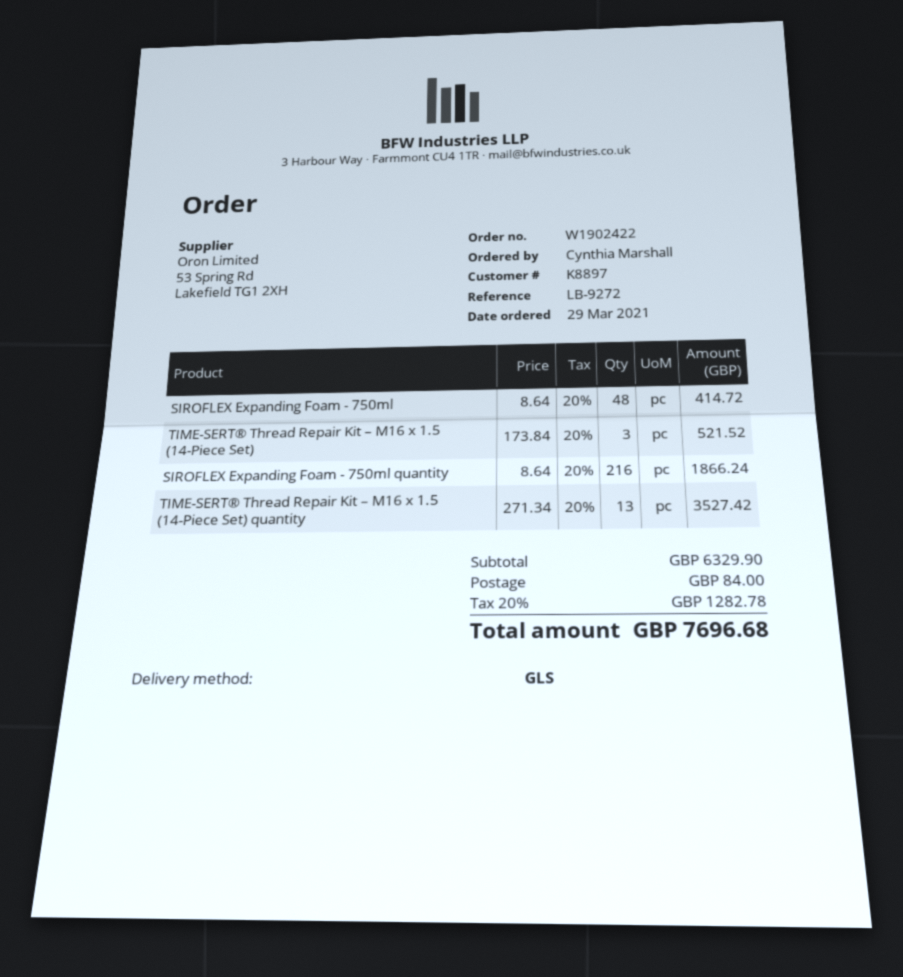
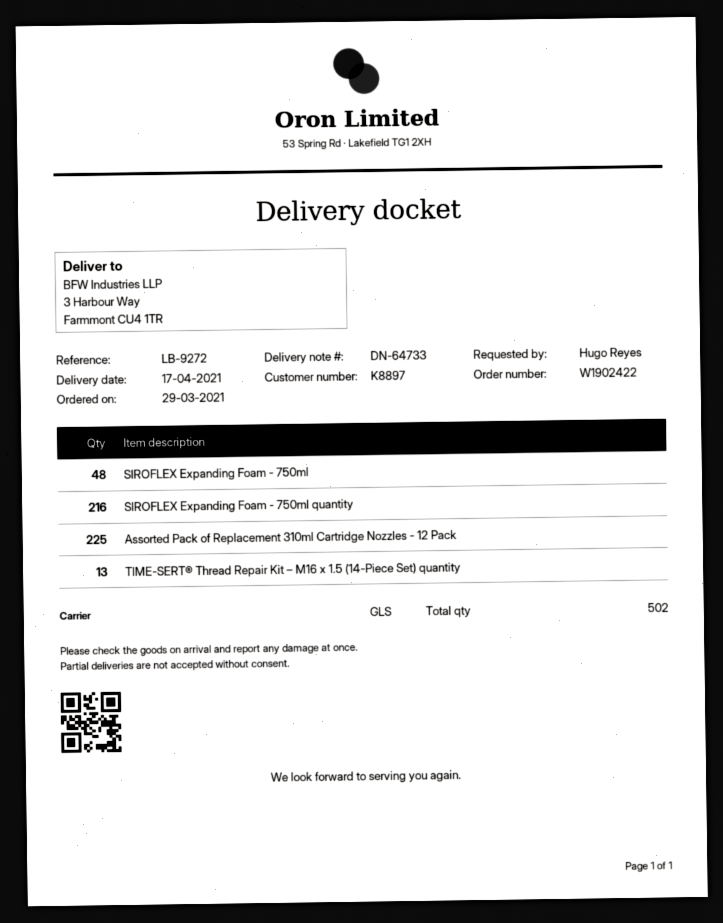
ordered by: Cynthia Marshall -> Hugo Reyes
TIME-SERT® Thread Repair Kit – M16 x 1.5 (14-Piece Set): 3 -> none
Assorted Pack of Replacement 310ml Cartridge Nozzles - 12 Pack: none -> 225

